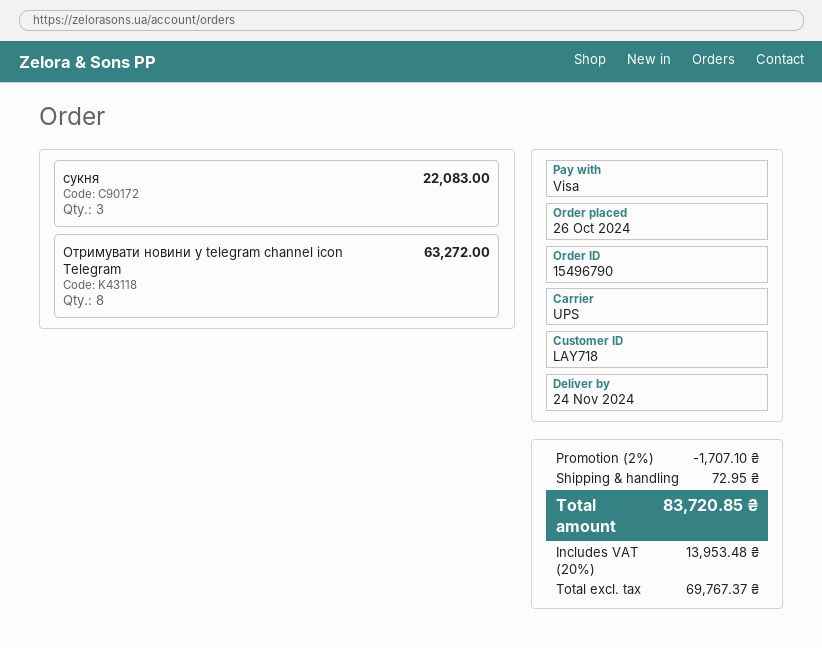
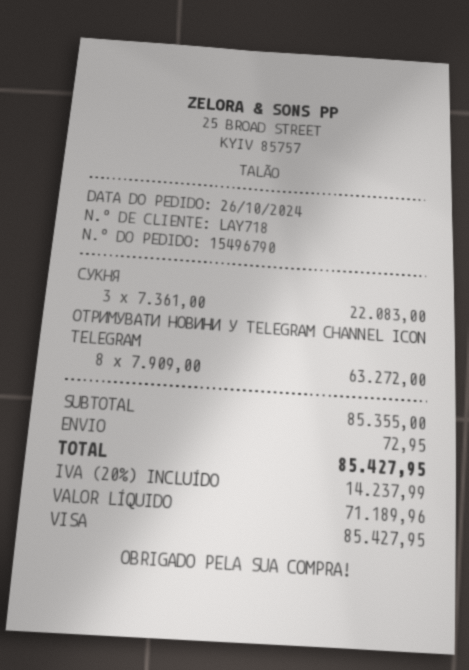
discount: 2% = 1707.10 -> none
net: 69767.37 -> 71189.96
tax: 20% = 13953.48 -> 20% = 14237.99
total: 83720.85 -> 85427.95

